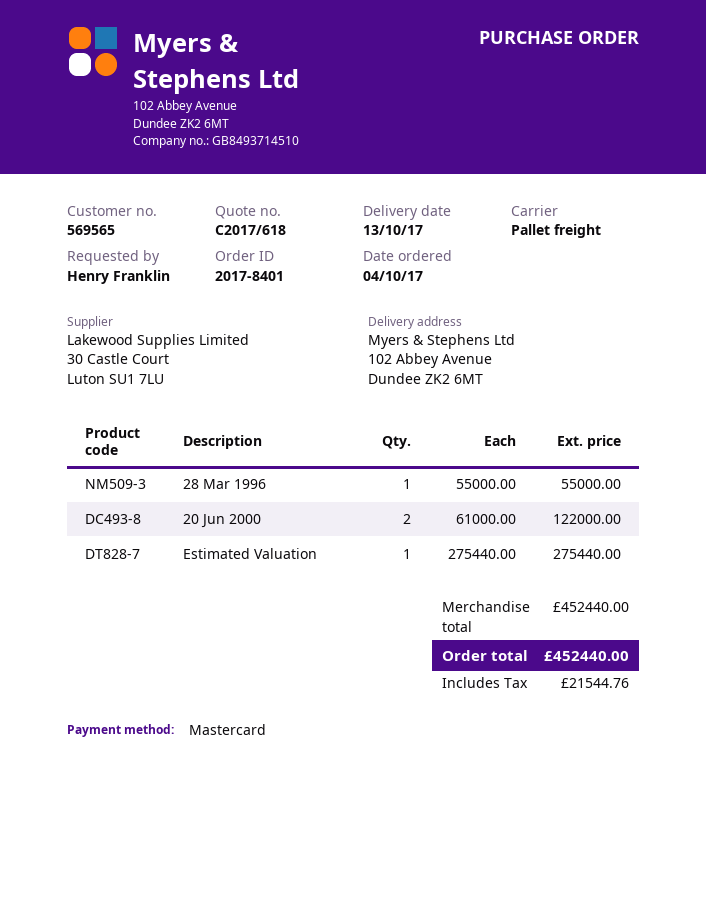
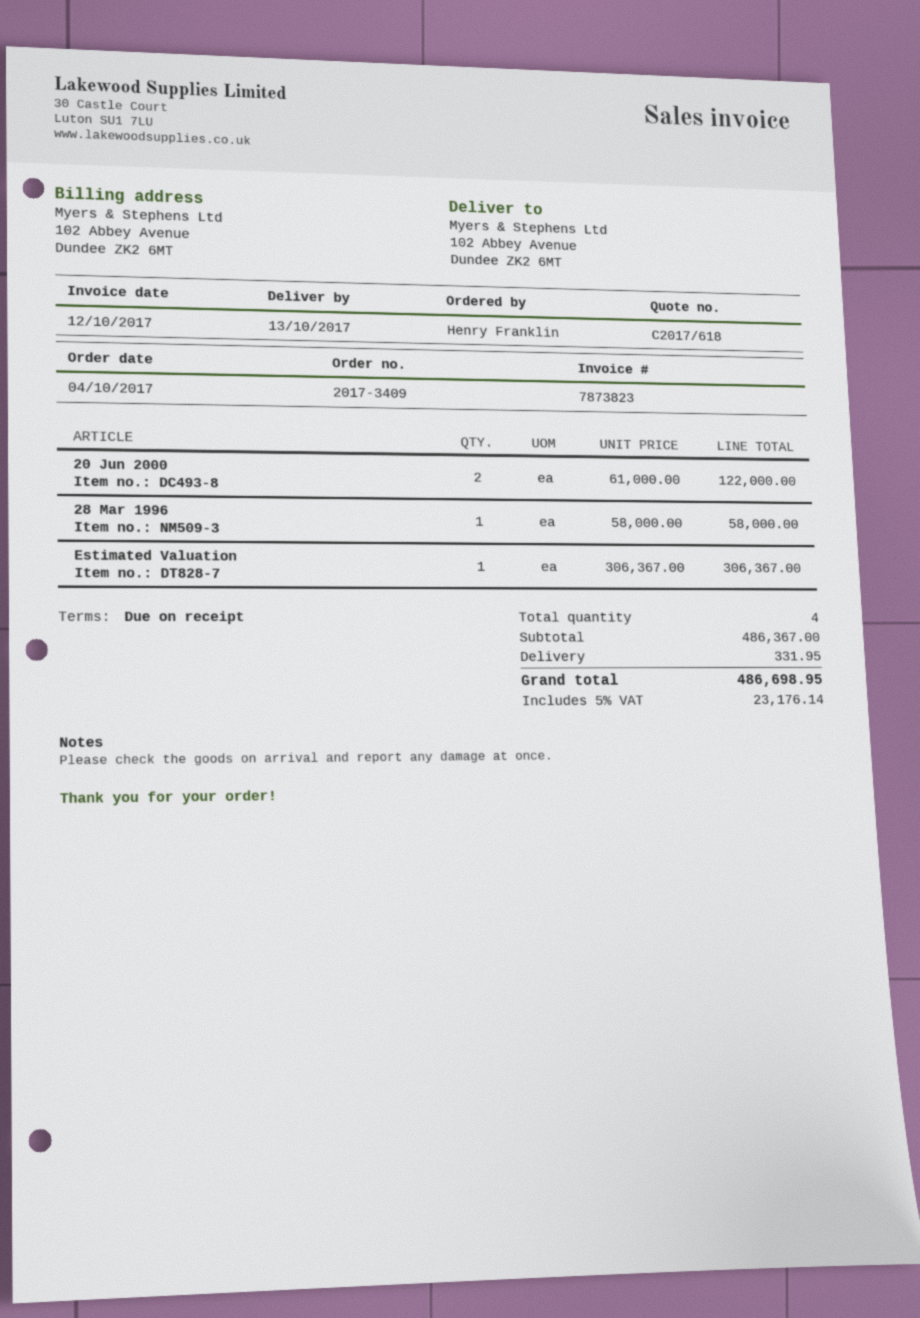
order number: 2017-8401 -> 2017-3409
28 Mar 1996: 1 x 55000.00 = 55000.00 -> 1 x 58000.00 = 58000.00
Estimated Valuation: 1 x 275440.00 = 275440.00 -> 1 x 306367.00 = 306367.00
subtotal: 452440.00 -> 486367.00
shipping: none -> 331.95
tax: 21544.76 -> 23176.14
total: 452440.00 -> 486698.95

